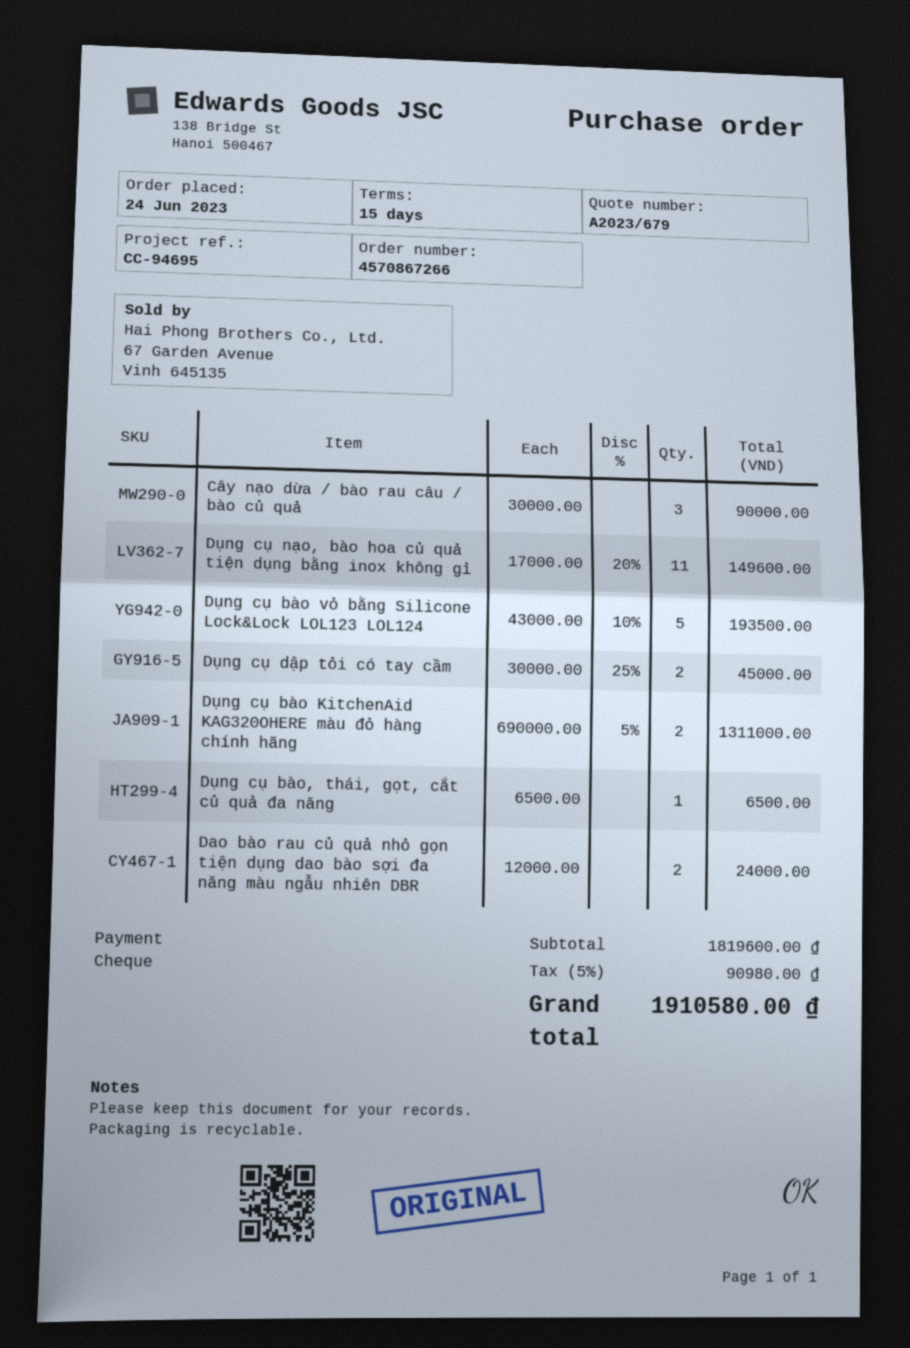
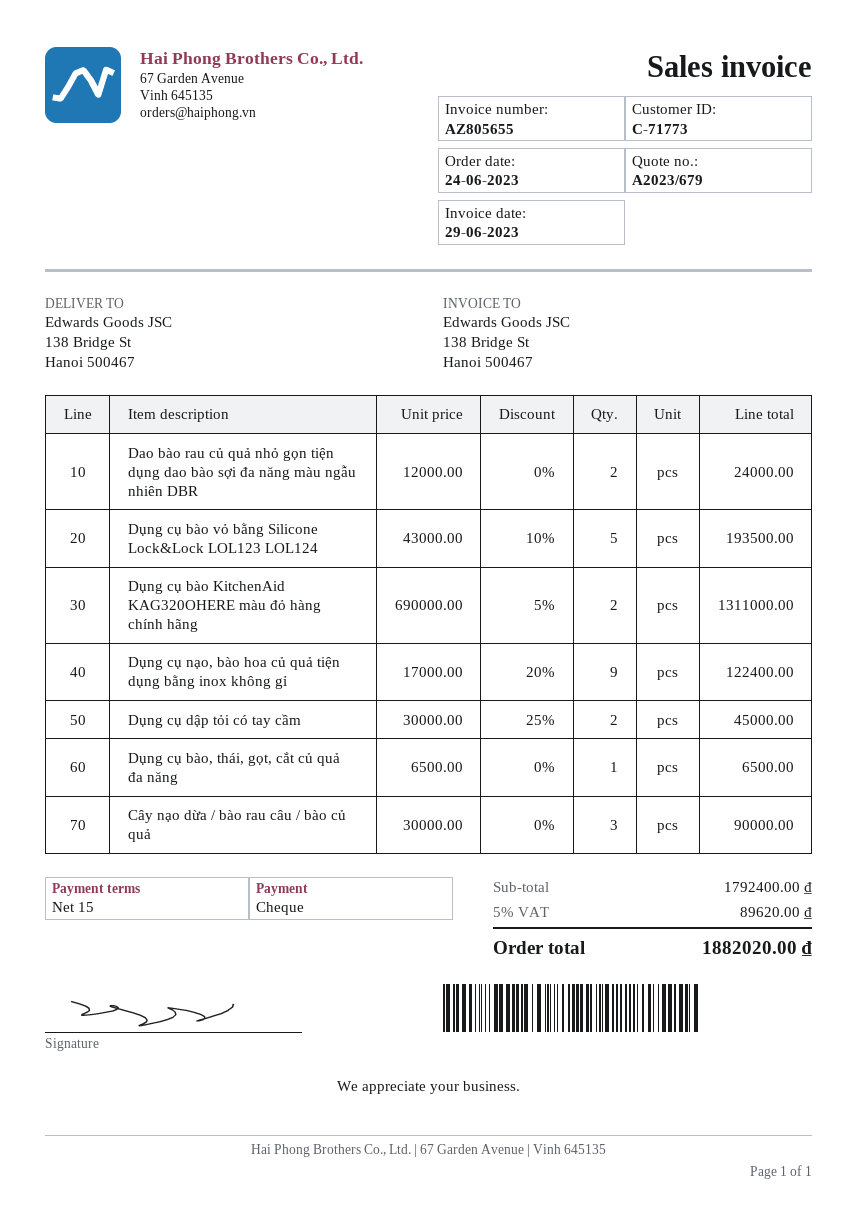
Dụng cụ nạo, bào hoa củ quả tiện dụng bằng inox không gỉ: 11 x 17000.00 - 20% = 149600.00 -> 9 x 17000.00 - 20% = 122400.00
subtotal: 1819600.00 -> 1792400.00
tax: 5% = 90980.00 -> 5% = 89620.00
total: 1910580.00 -> 1882020.00

